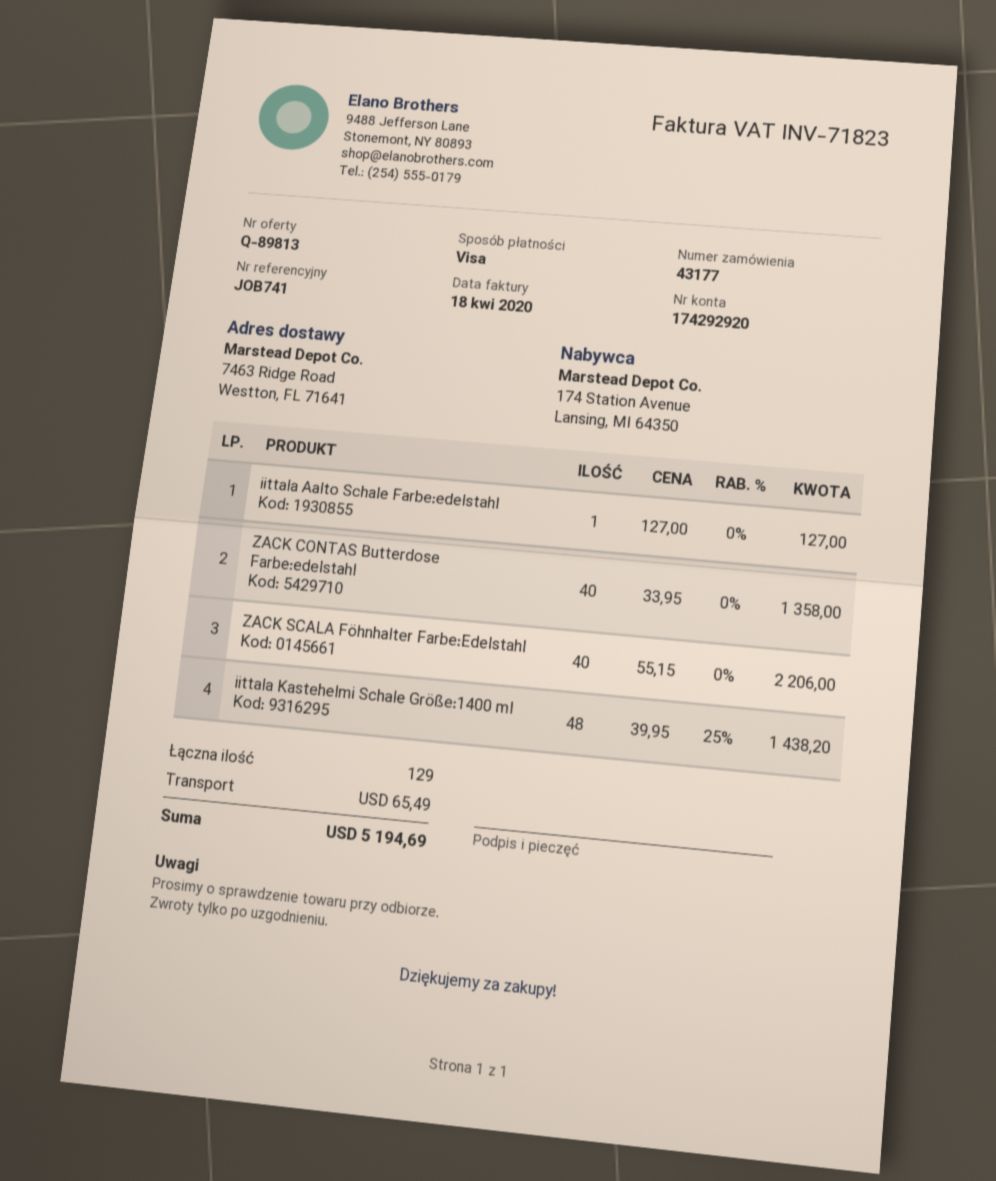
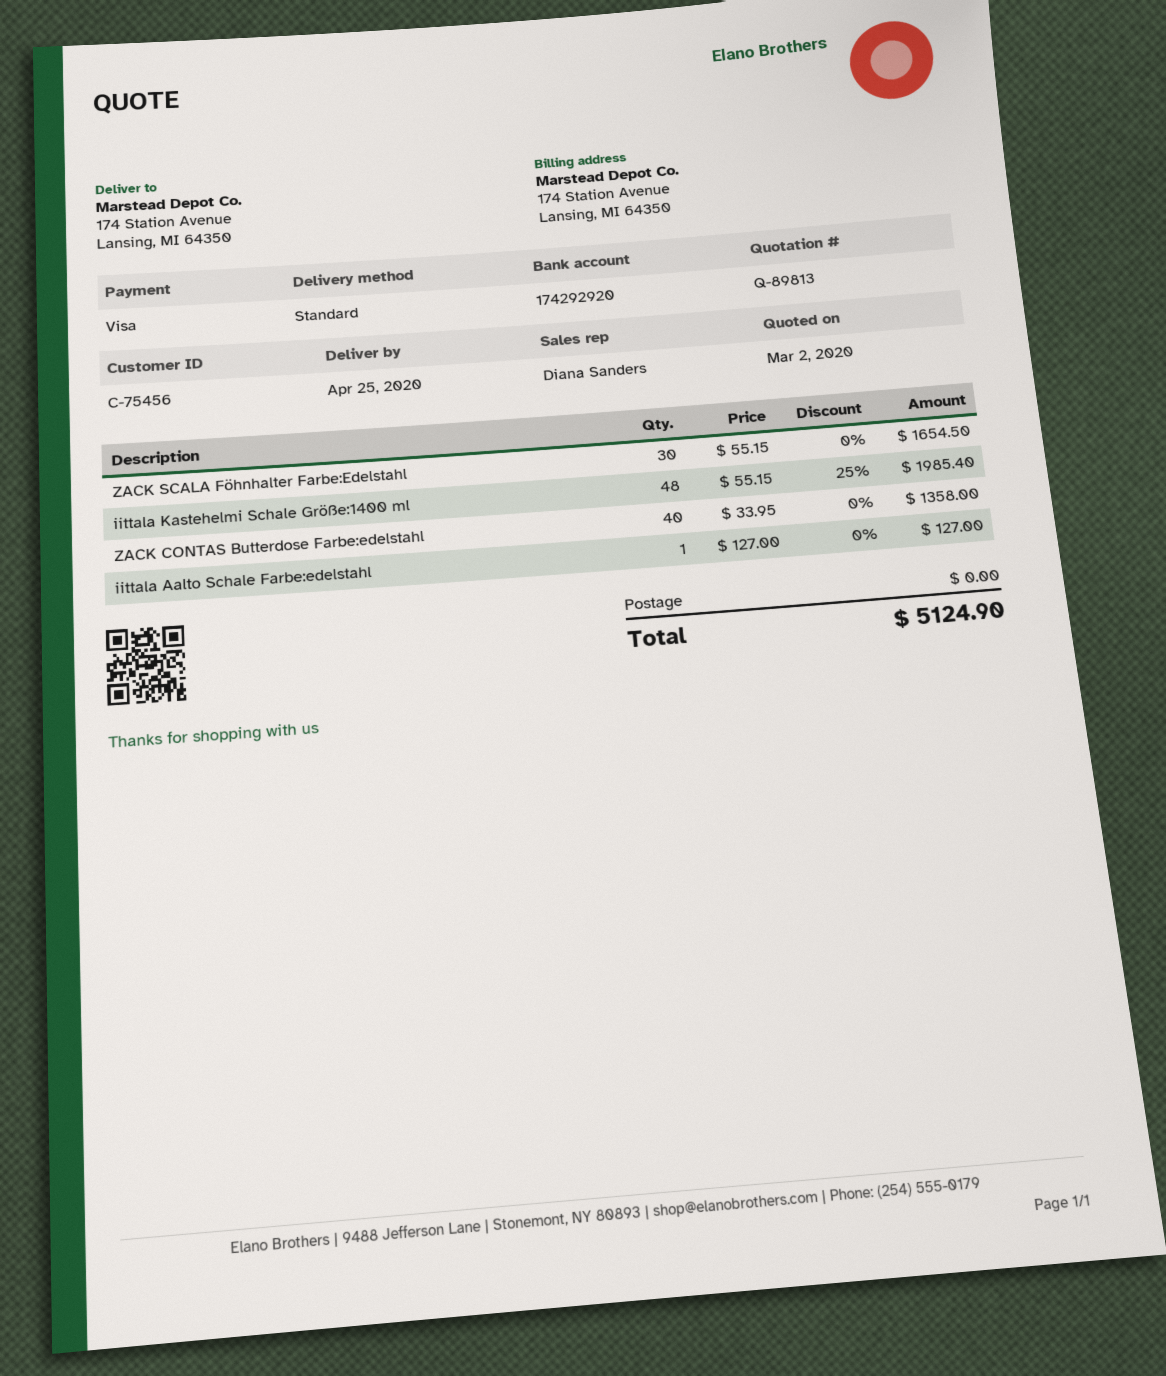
ship to: 7463 Ridge Road, Westton, FL 71641 -> 174 Station Avenue, Lansing, MI 64350
ZACK SCALA Föhnhalter Farbe:Edelstahl: 40 x 55.15 = 2206.00 -> 30 x 55.15 = 1654.50
iittala Kastehelmi Schale Größe:1400 ml: 48 x 39.95 - 25% = 1438.20 -> 48 x 55.15 - 25% = 1985.40
shipping: 65.49 -> 0.00
total: 5194.69 -> 5124.90

